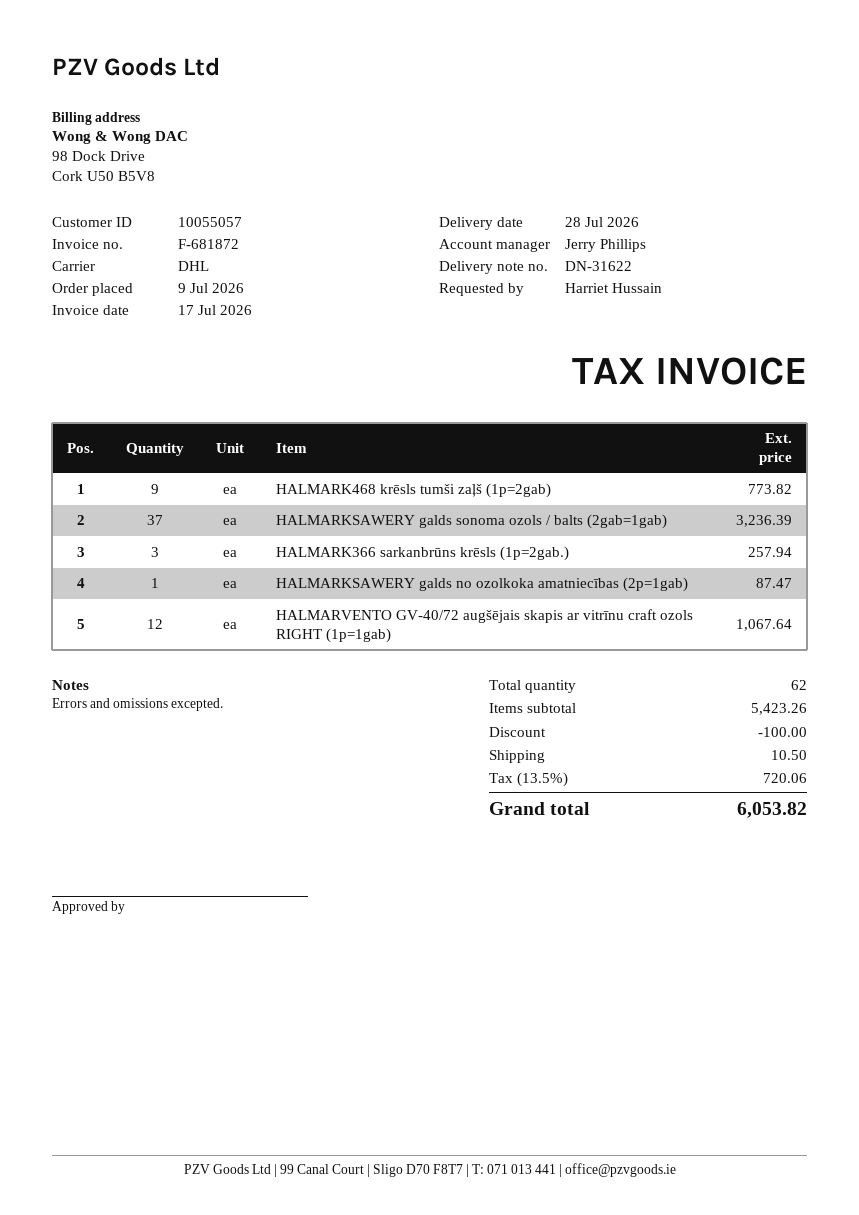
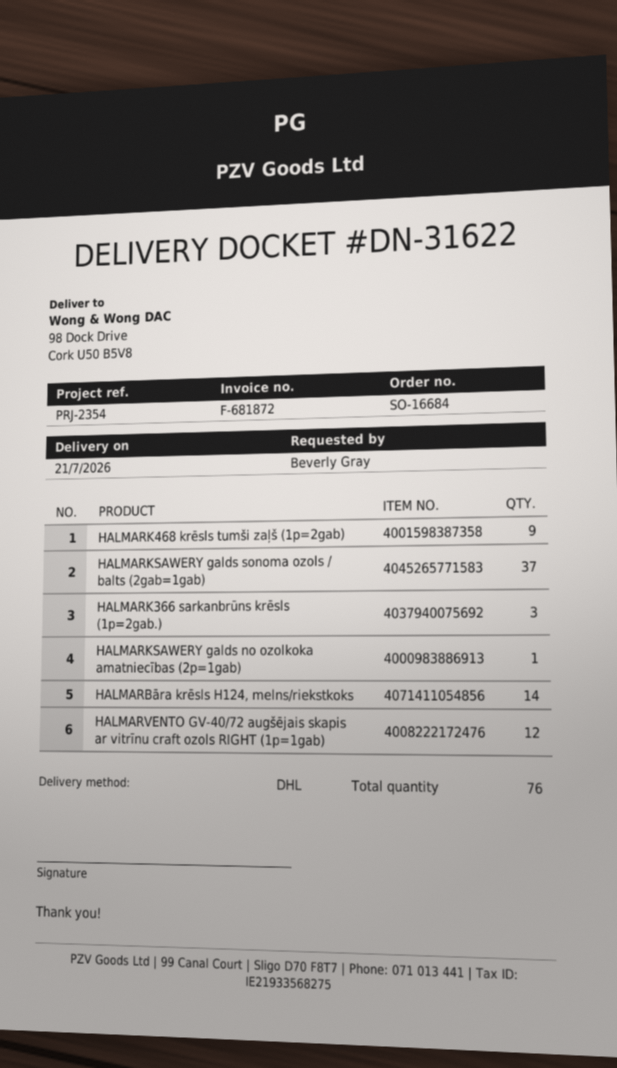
delivery date: 2026-07-28 -> 2026-07-21
ordered by: Harriet Hussain -> Beverly Gray
HALMARBāra krēsls H124, melns/riekstkoks: none -> 14
total quantity: 62 -> 76

